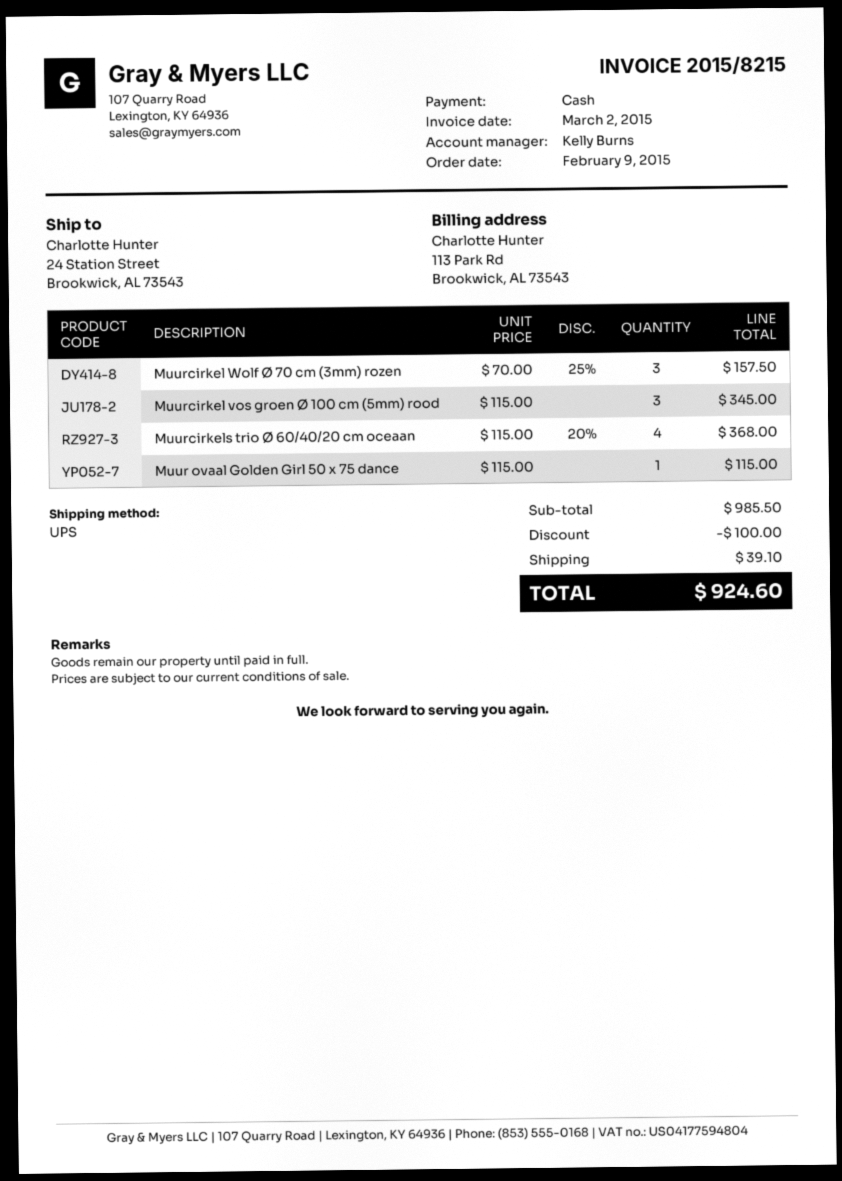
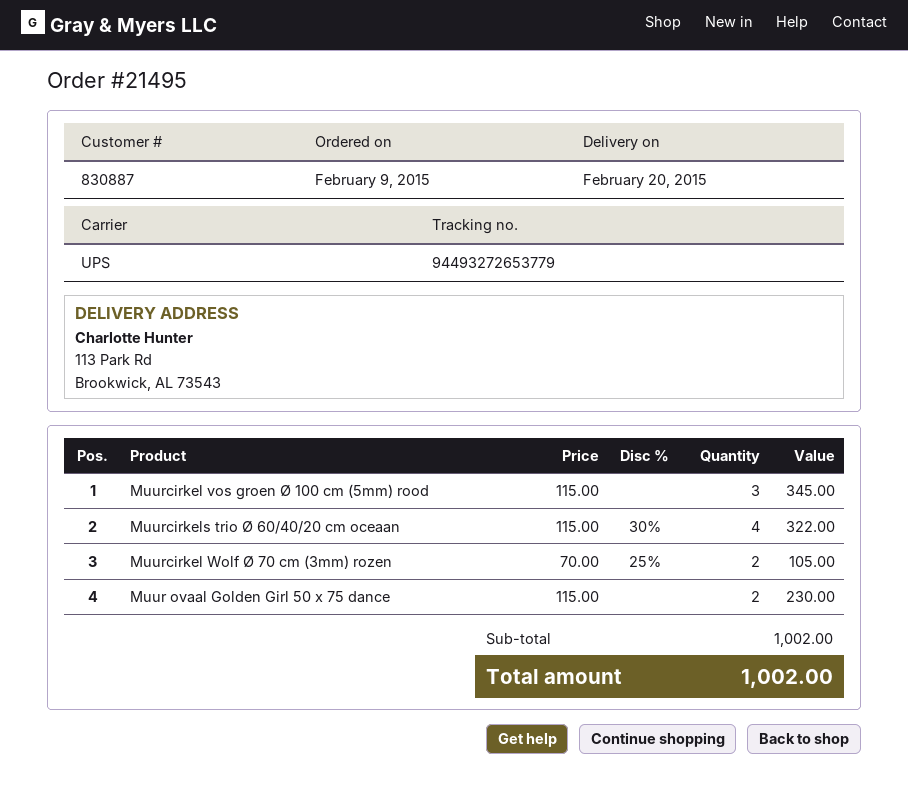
ship to: 24 Station Street, Brookwick, AL 73543 -> 113 Park Rd, Brookwick, AL 73543
Muurcirkel Wolf Ø 70 cm (3mm) rozen: 3 x 70.00 - 25% = 157.50 -> 2 x 70.00 - 25% = 105.00
Muurcirkels trio Ø 60/40/20 cm oceaan: 4 x 115.00 - 20% = 368.00 -> 4 x 115.00 - 30% = 322.00
Muur ovaal Golden Girl 50 x 75 dance: 1 x 115.00 = 115.00 -> 2 x 115.00 = 230.00
subtotal: 985.50 -> 1002.00
discount: 100.00 -> none
shipping: 39.10 -> none
total: 924.60 -> 1002.00

